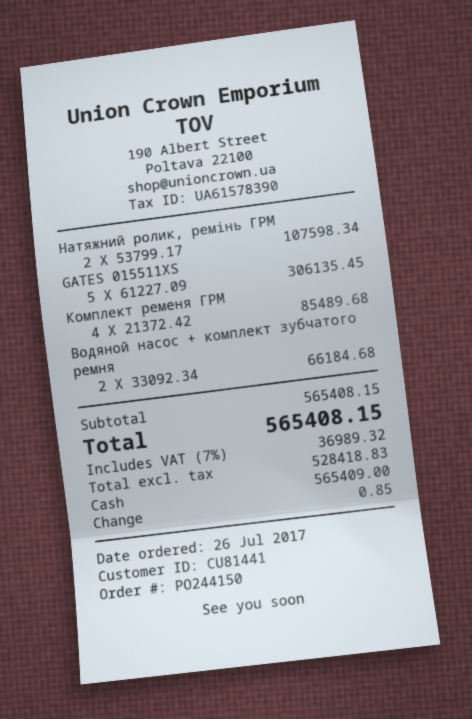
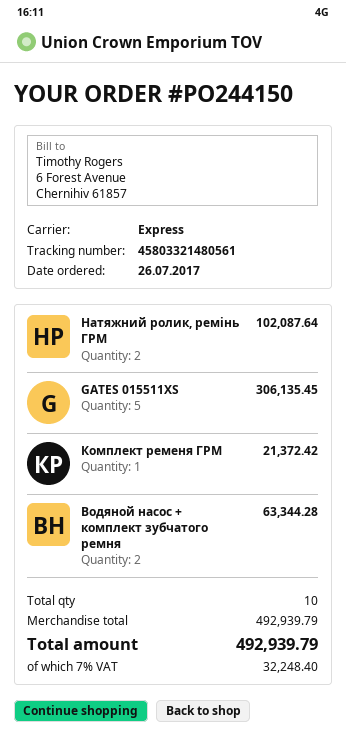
Натяжний ролик, ремінь ГРМ: 2 for 107598.34 -> 2 for 102087.64
Комплект ременя ГРМ: 4 for 85489.68 -> 1 for 21372.42
Водяной насос + комплект зубчатого ремня: 2 for 66184.68 -> 2 for 63344.28
subtotal: 565408.15 -> 492939.79
tax: 7% = 36989.32 -> 7% = 32248.40
total: 565408.15 -> 492939.79

